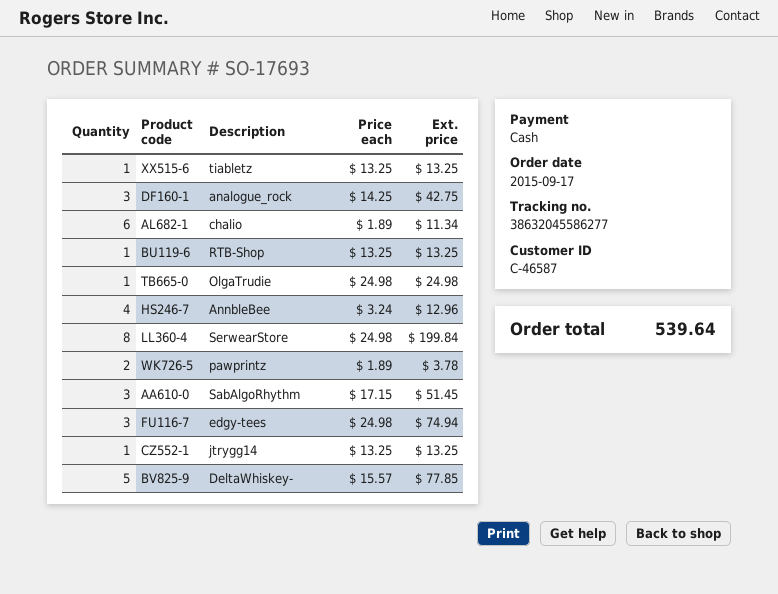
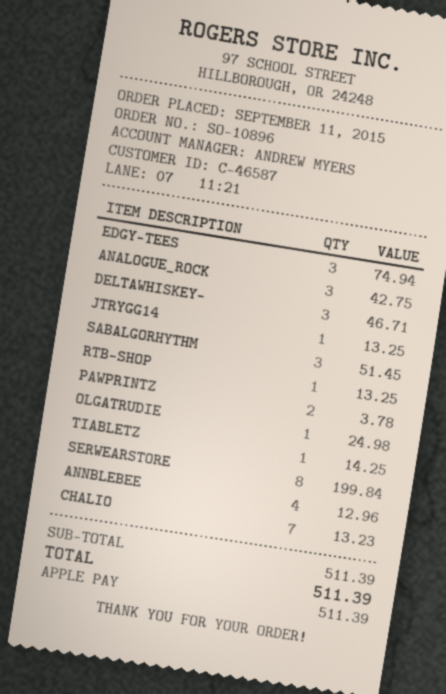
order number: SO-17693 -> SO-10896
order date: 2015-09-17 -> 2015-09-11
payment method: cash -> Apple Pay
tiabletz: 1 for 13.25 -> 1 for 14.25
chalio: 6 for 11.34 -> 7 for 13.23
DeltaWhiskey-: 5 for 77.85 -> 3 for 46.71
total: 539.64 -> 511.39

